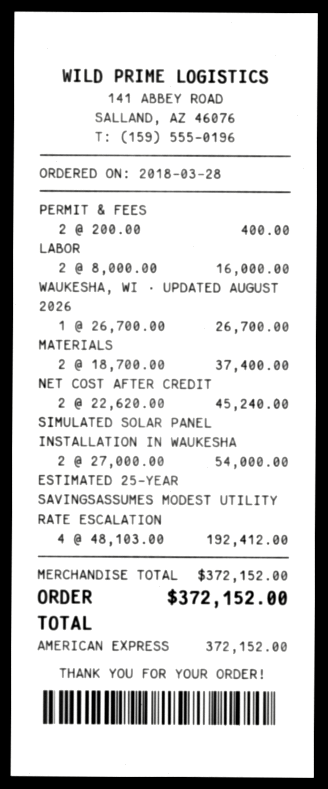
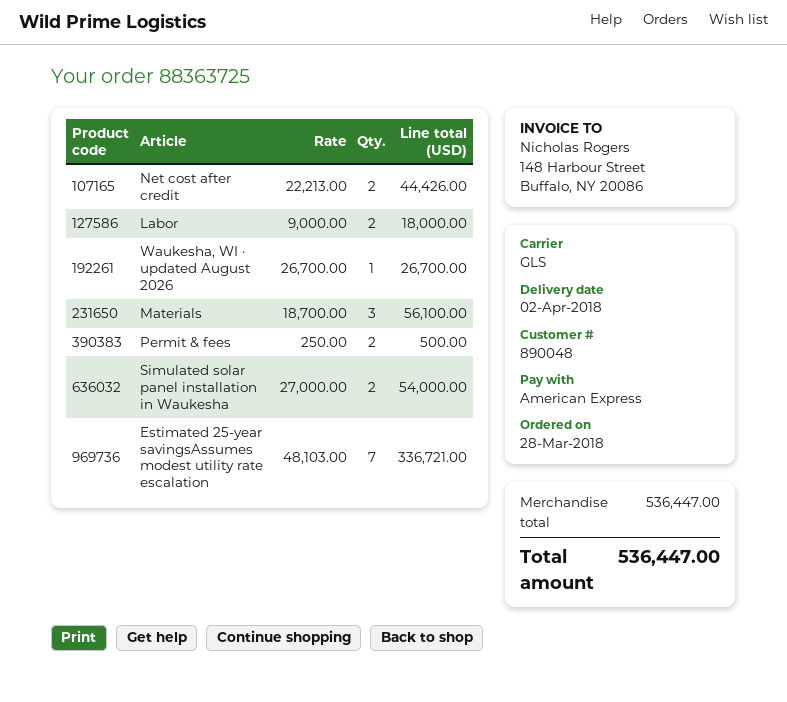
PERMIT & FEES: 2 x 200.00 = 400.00 -> 2 x 250.00 = 500.00
LABOR: 2 x 8000.00 = 16000.00 -> 2 x 9000.00 = 18000.00
MATERIALS: 2 x 18700.00 = 37400.00 -> 3 x 18700.00 = 56100.00
NET COST AFTER CREDIT: 2 x 22620.00 = 45240.00 -> 2 x 22213.00 = 44426.00
ESTIMATED 25-YEAR SAVINGSASSUMES MODEST UTILITY RATE ESCALATION: 4 x 48103.00 = 192412.00 -> 7 x 48103.00 = 336721.00
subtotal: 372152.00 -> 536447.00
total: 372152.00 -> 536447.00

